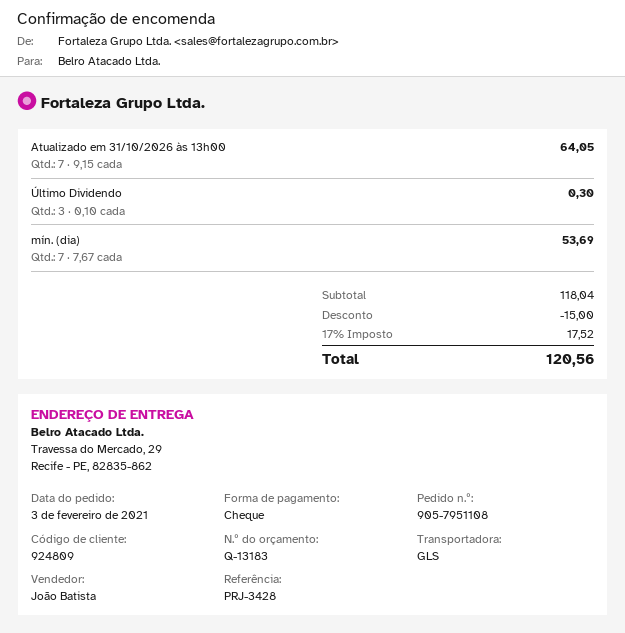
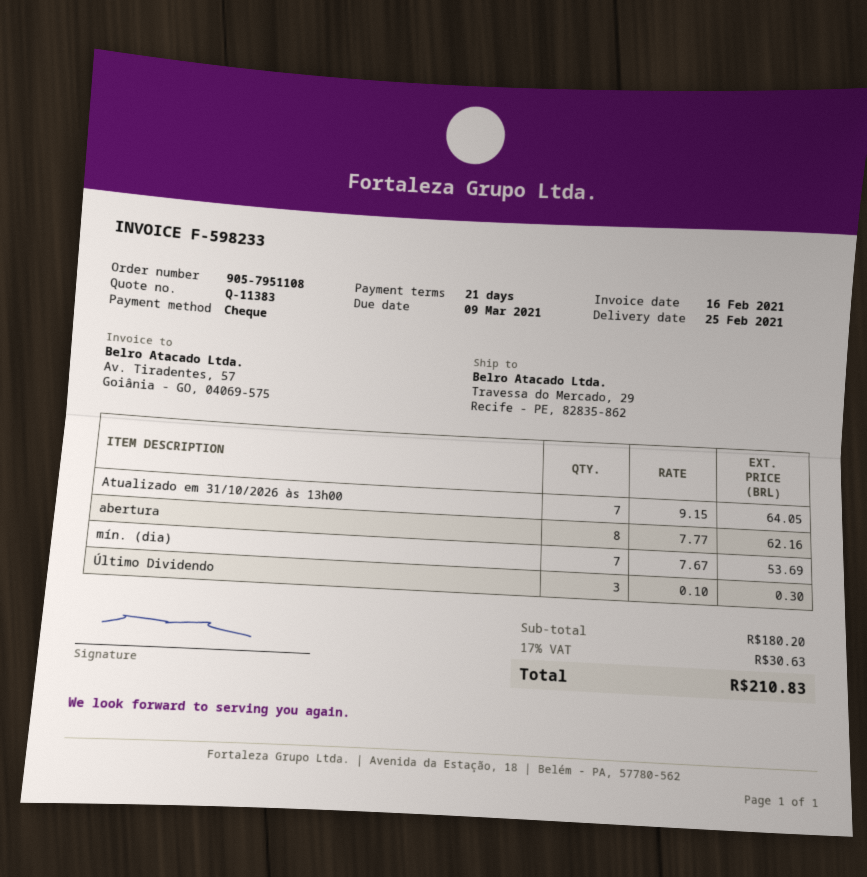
quote number: Q-13183 -> Q-11383
abertura: none -> 8 x 7.77 = 62.16
subtotal: 118.04 -> 180.20
discount: 15.00 -> none
tax: 17% = 17.52 -> 17% = 30.63
total: 120.56 -> 210.83

